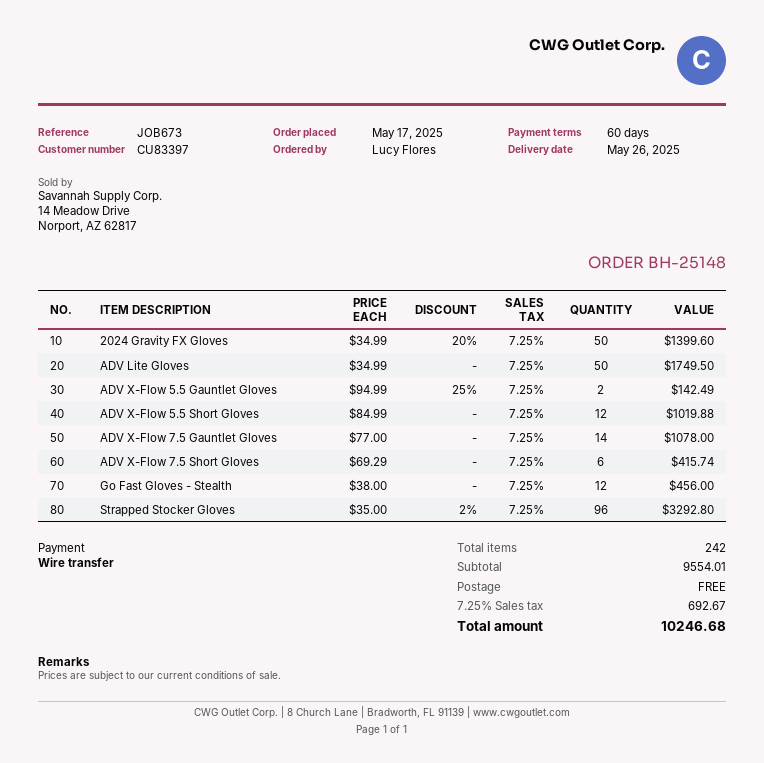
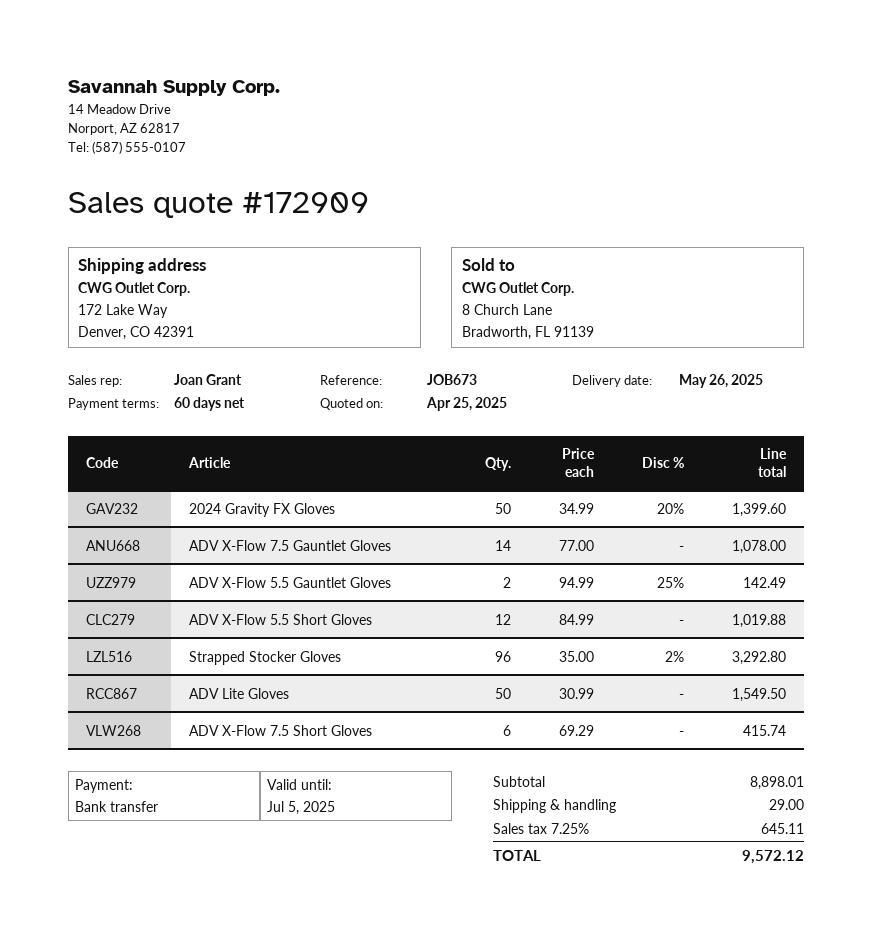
ADV Lite Gloves: 50 x 34.99 = 1749.50 -> 50 x 30.99 = 1549.50
Go Fast Gloves - Stealth: 12 x 38.00 = 456.00 -> none
subtotal: 9554.01 -> 8898.01
shipping: 0.00 -> 29.00
tax: 7.25% = 692.67 -> 7.25% = 645.11
total: 10246.68 -> 9572.12

